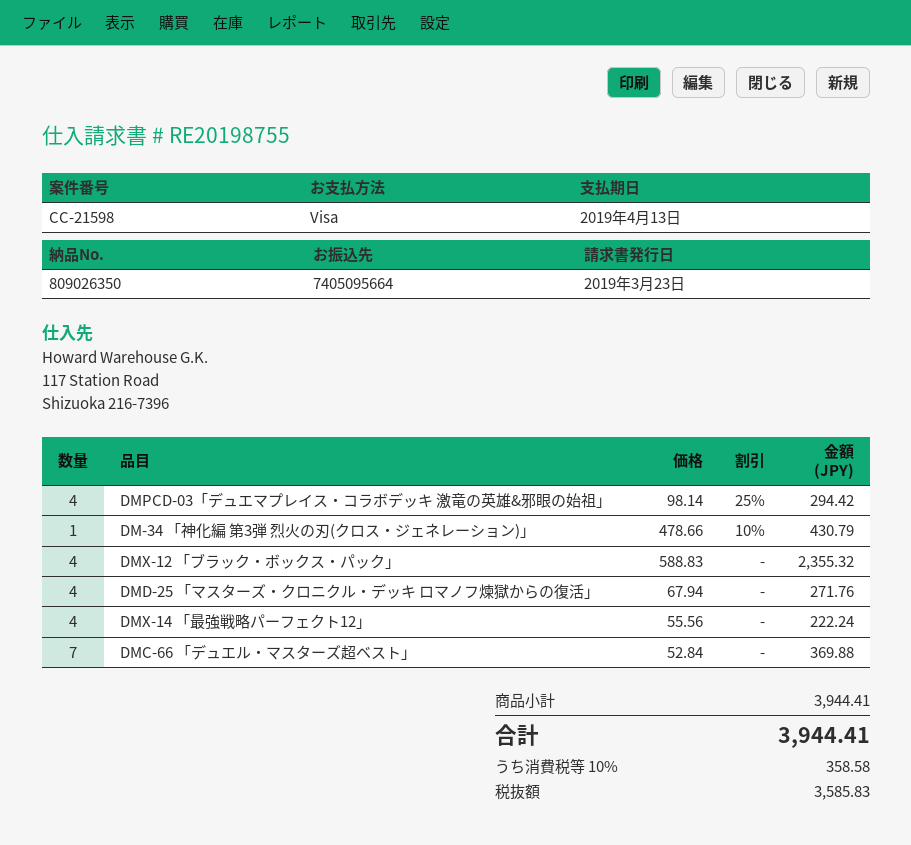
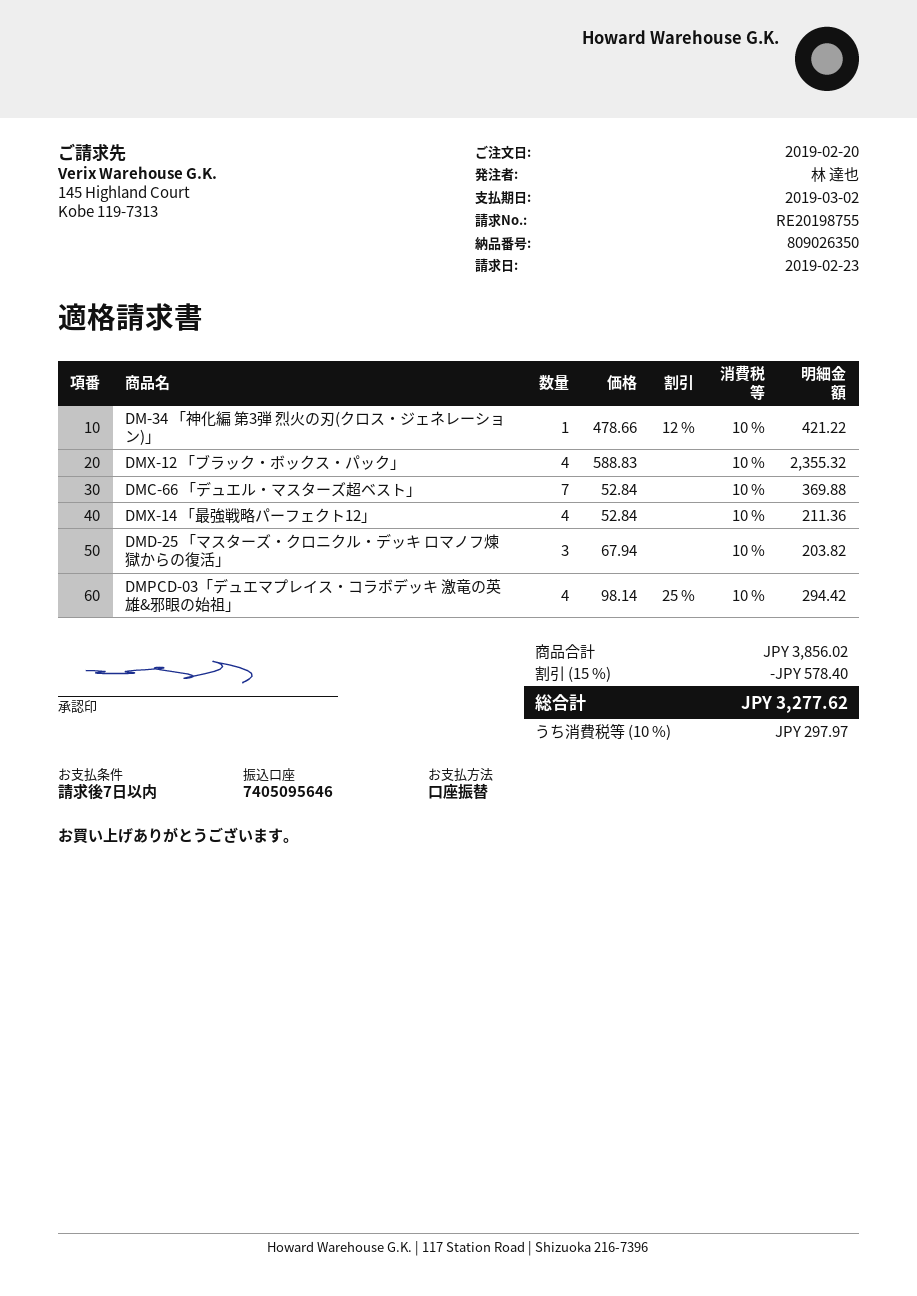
invoice date: 2019-03-23 -> 2019-02-23
due date: 2019-04-13 -> 2019-03-02
payment method: Visa -> direct debit
bank account: 7405095664 -> 7405095646
DM-34 「神化編 第3弾 烈火の刃(クロス・ジェネレーション)」: 1 x 478.66 - 10% = 430.79 -> 1 x 478.66 - 12% = 421.22
DMD-25 「マスターズ・クロニクル・デッキ ロマノフ煉獄からの復活」: 4 x 67.94 = 271.76 -> 3 x 67.94 = 203.82
DMX-14 「最強戦略パーフェクト12」: 4 x 55.56 = 222.24 -> 4 x 52.84 = 211.36
subtotal: 3944.41 -> 3856.02
discount: none -> 15% = 578.40
tax: 10% = 358.58 -> 10% = 297.97
total: 3944.41 -> 3277.62

